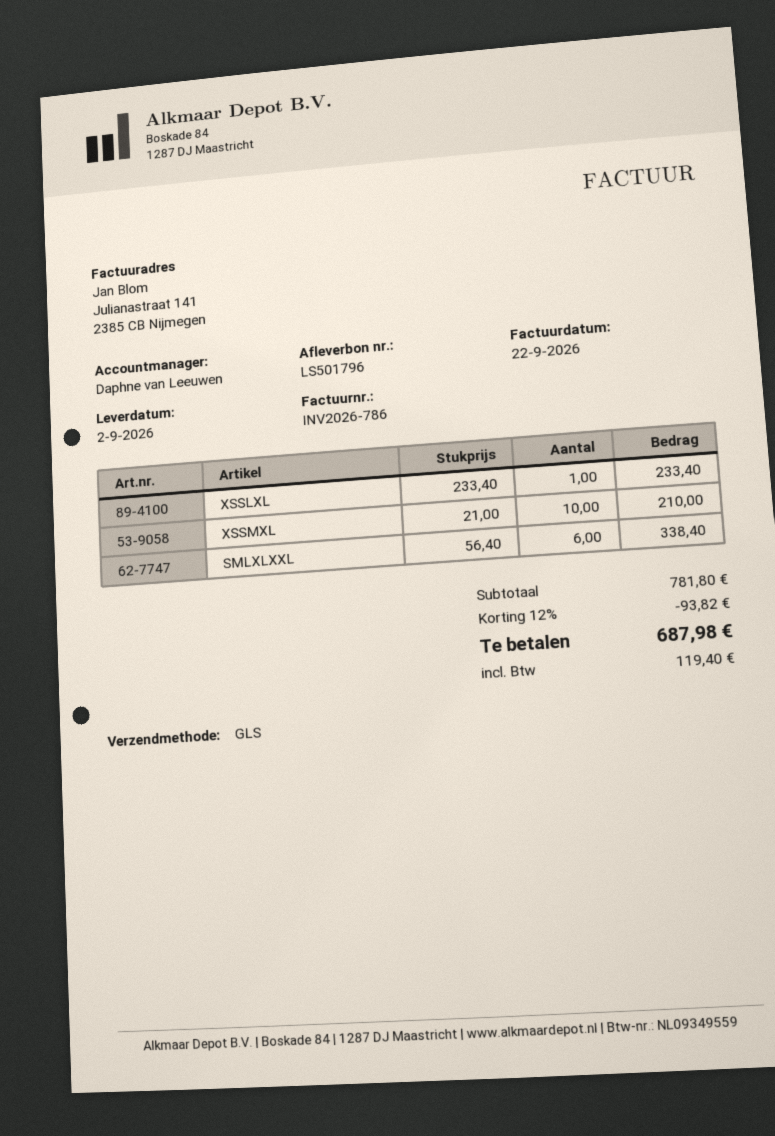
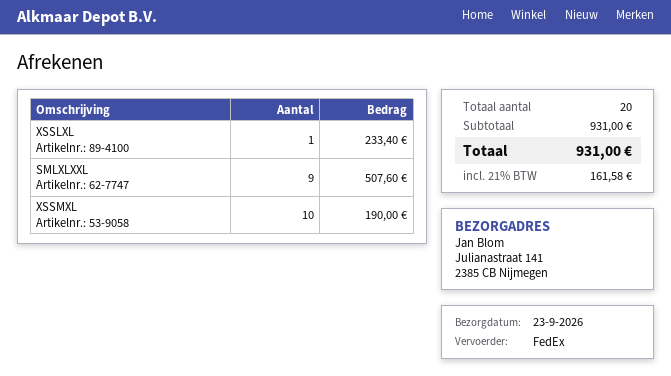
delivery date: 2026-09-02 -> 2026-09-23
shipping method: GLS -> FedEx
XSSMXL: 10 for 210.00 -> 10 for 190.00
SMLXLXXL: 6 for 338.40 -> 9 for 507.60
subtotal: 781.80 -> 931.00
discount: 12% = 93.82 -> none
tax: 119.40 -> 161.58
total: 687.98 -> 931.00

